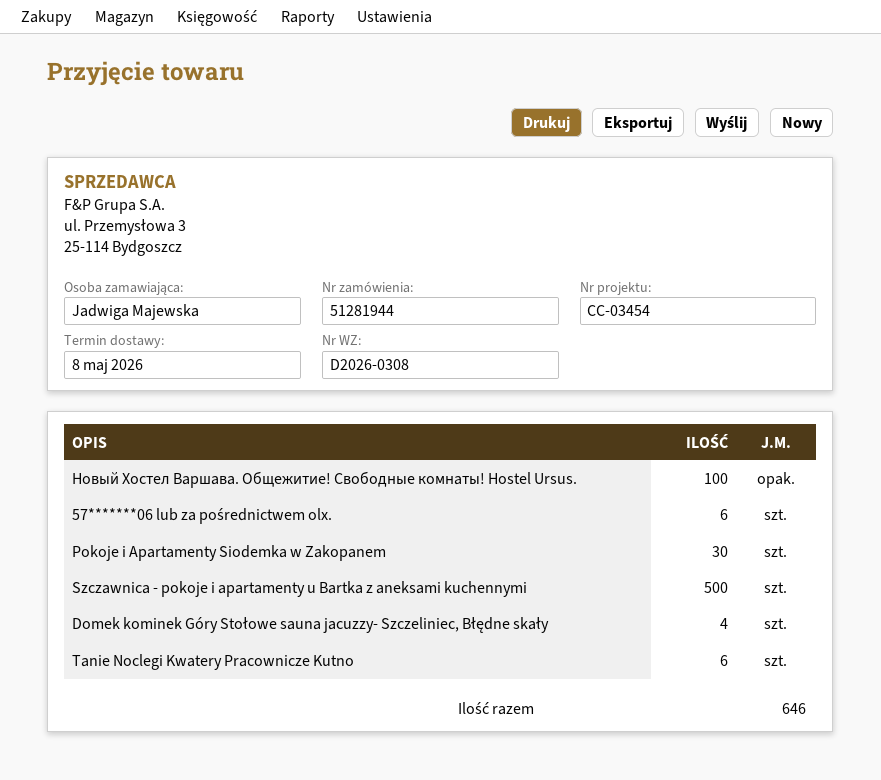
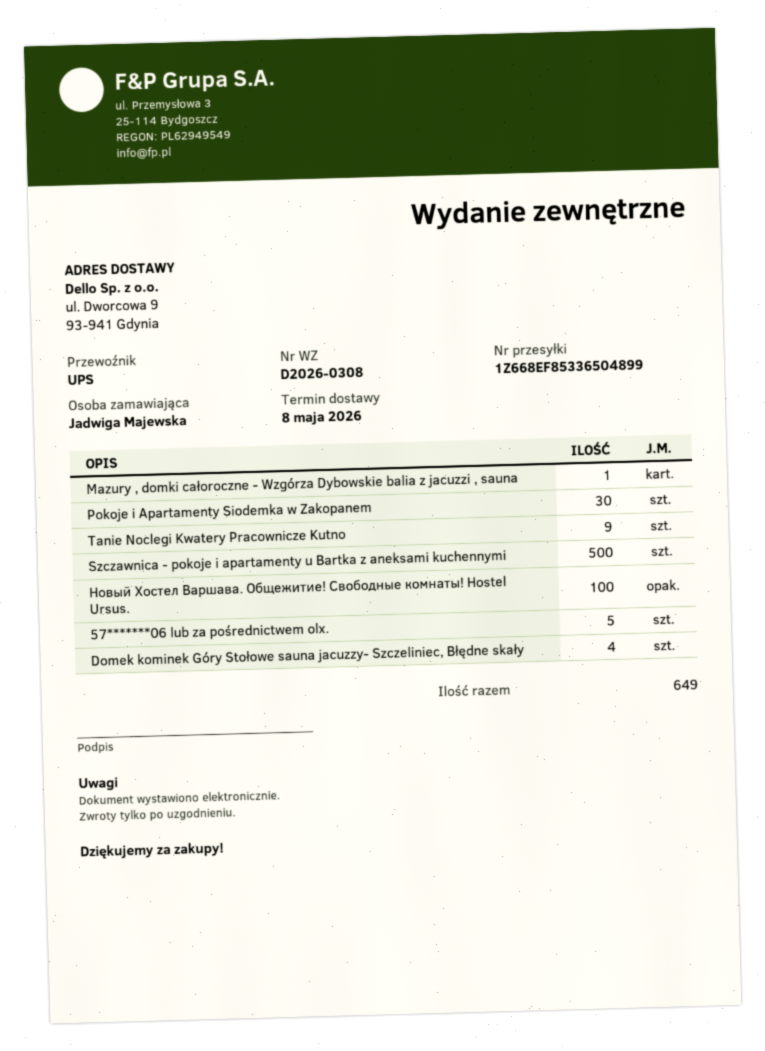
57*******06 lub za pośrednictwem olx.: 6 -> 5
Tanie Noclegi Kwatery Pracownicze Kutno: 6 -> 9
Mazury , domki całoroczne - Wzgórza Dybowskie balia z jacuzzi , sauna: none -> 1
total quantity: 646 -> 649

